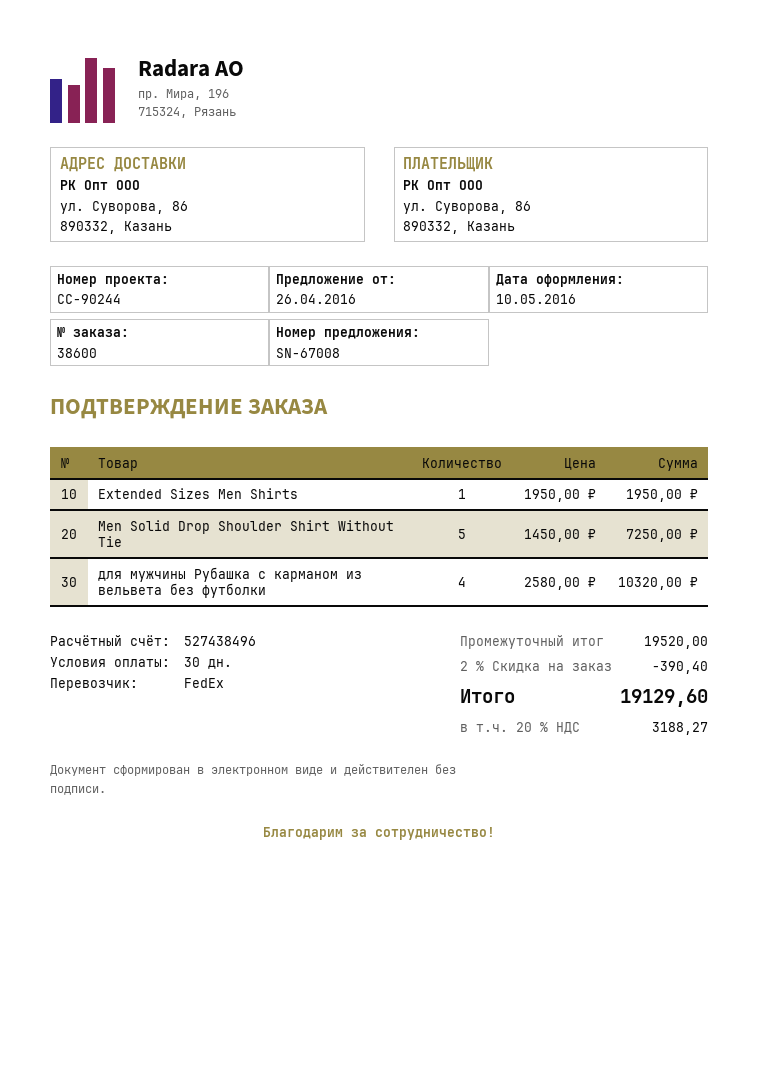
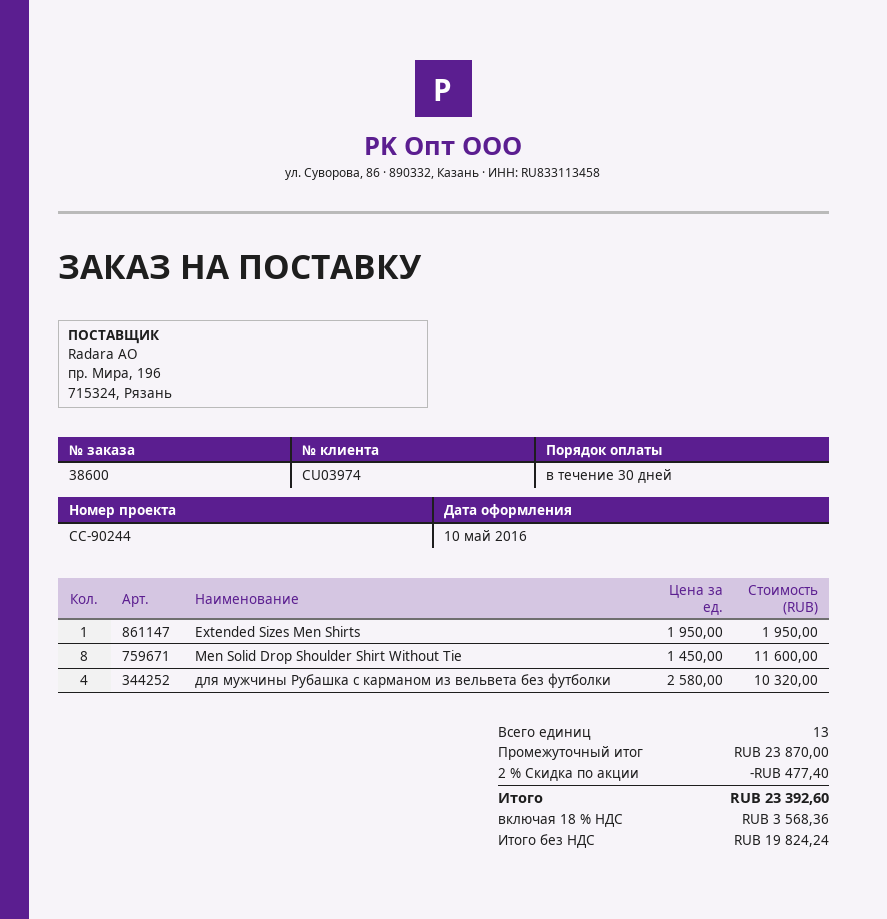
Men Solid Drop Shoulder Shirt Without Tie: 5 x 1450.00 = 7250.00 -> 8 x 1450.00 = 11600.00
subtotal: 19520.00 -> 23870.00
discount: 2% = 390.40 -> 2% = 477.40
tax: 20% = 3188.27 -> 18% = 3568.36
total: 19129.60 -> 23392.60

